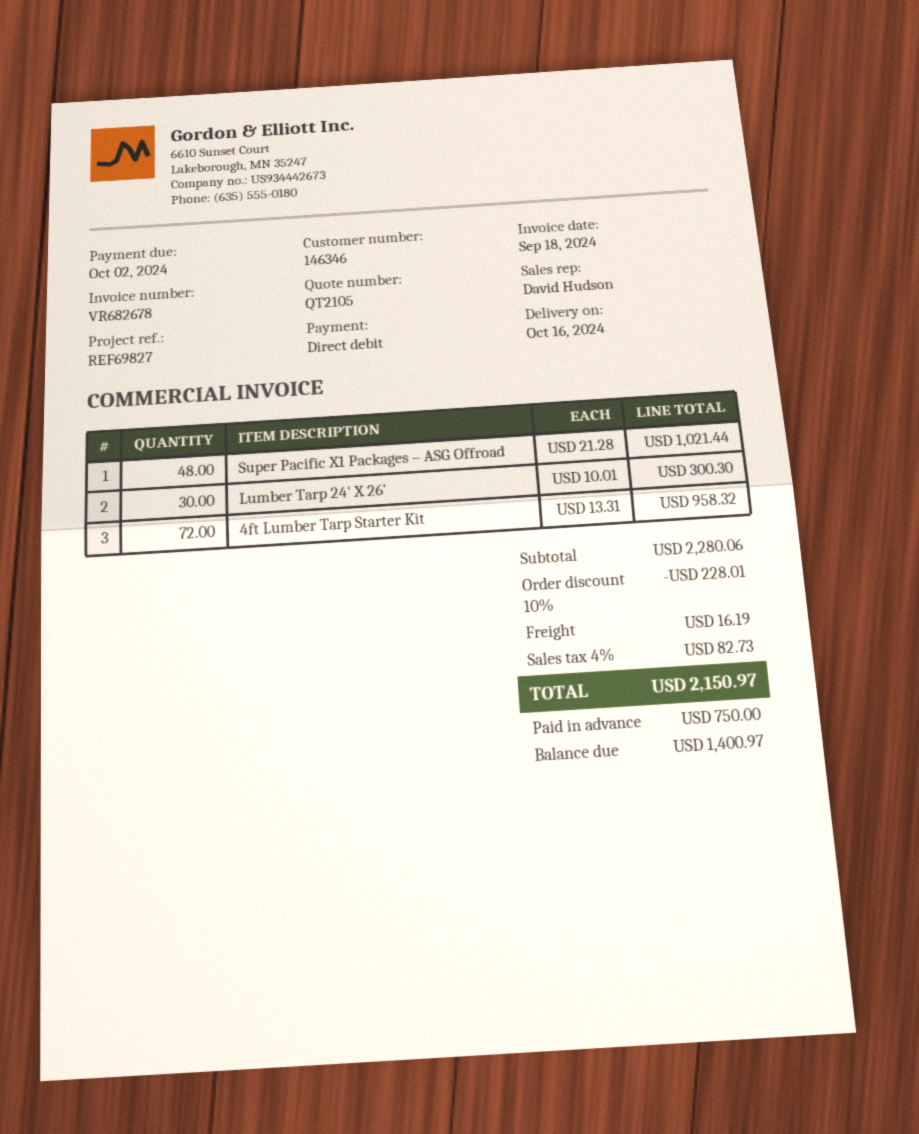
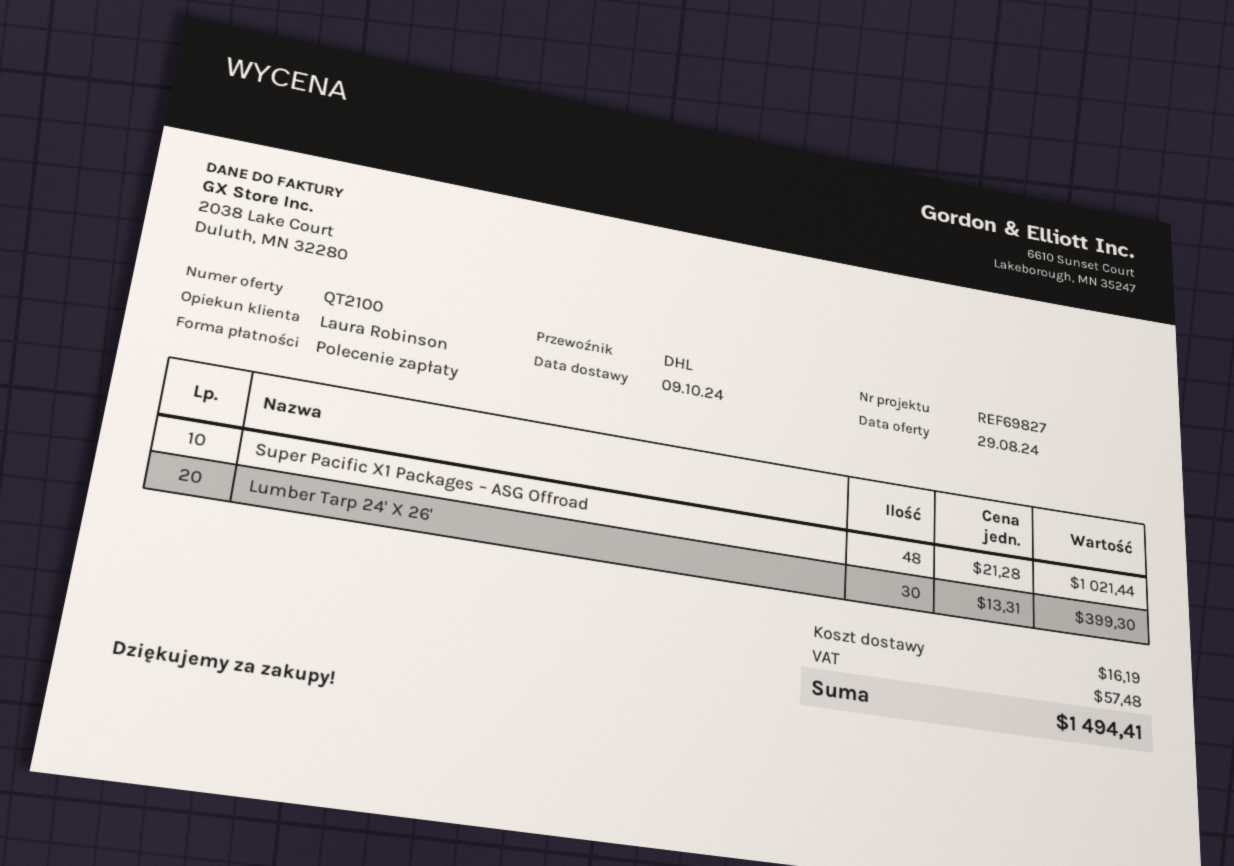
quote number: QT2105 -> QT2100
delivery date: 2024-10-16 -> 2024-10-09
sales rep: David Hudson -> Laura Robinson
Lumber Tarp 24' X 26': 30 x 10.01 = 300.30 -> 30 x 13.31 = 399.30
4ft Lumber Tarp Starter Kit: 72 x 13.31 = 958.32 -> none
discount: 10% = 228.01 -> none
tax: 82.73 -> 57.48
total: 2150.97 -> 1494.41

